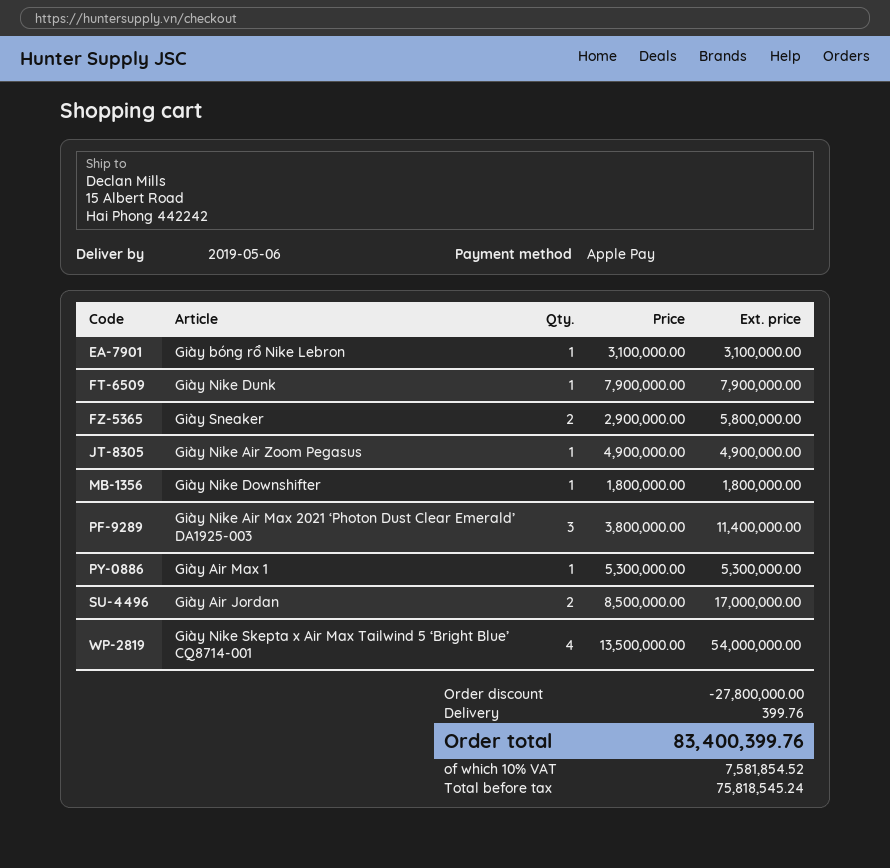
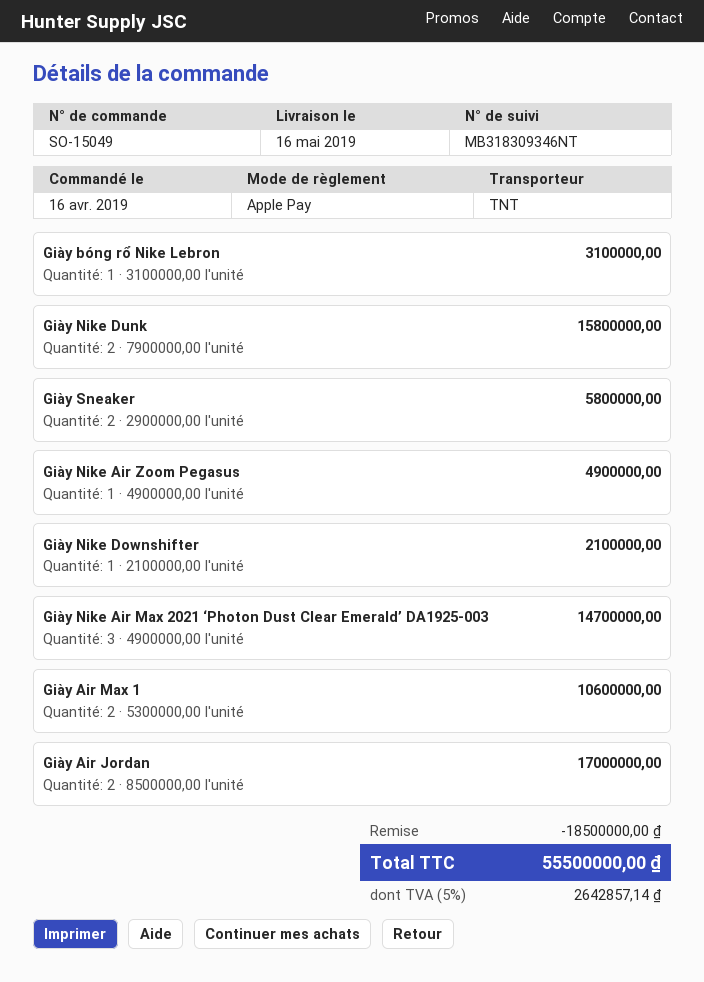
delivery date: 2019-05-06 -> 2019-05-16
Giày Nike Dunk: 1 x 7900000.00 = 7900000.00 -> 2 x 7900000.00 = 15800000.00
Giày Nike Downshifter: 1 x 1800000.00 = 1800000.00 -> 1 x 2100000.00 = 2100000.00
Giày Nike Air Max 2021 ‘Photon Dust Clear Emerald’ DA1925-003: 3 x 3800000.00 = 11400000.00 -> 3 x 4900000.00 = 14700000.00
Giày Air Max 1: 1 x 5300000.00 = 5300000.00 -> 2 x 5300000.00 = 10600000.00
Giày Nike Skepta x Air Max Tailwind 5 ‘Bright Blue’ CQ8714-001: 4 x 13500000.00 = 54000000.00 -> none
discount: 27800000.00 -> 18500000.00
shipping: 399.76 -> none
tax: 10% = 7581854.52 -> 5% = 2642857.14
total: 83400399.76 -> 55500000.00

